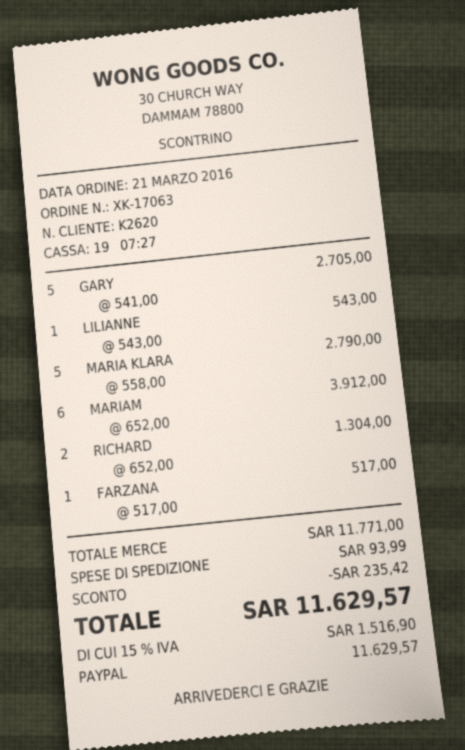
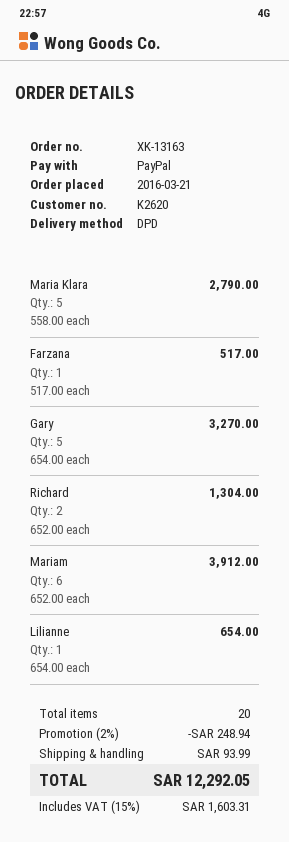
order number: XK-17063 -> XK-13163
GARY: 5 x 541.00 = 2705.00 -> 5 x 654.00 = 3270.00
LILIANNE: 1 x 543.00 = 543.00 -> 1 x 654.00 = 654.00
discount: 235.42 -> 248.94
tax: 15% = 1516.90 -> 15% = 1603.31
total: 11629.57 -> 12292.05

